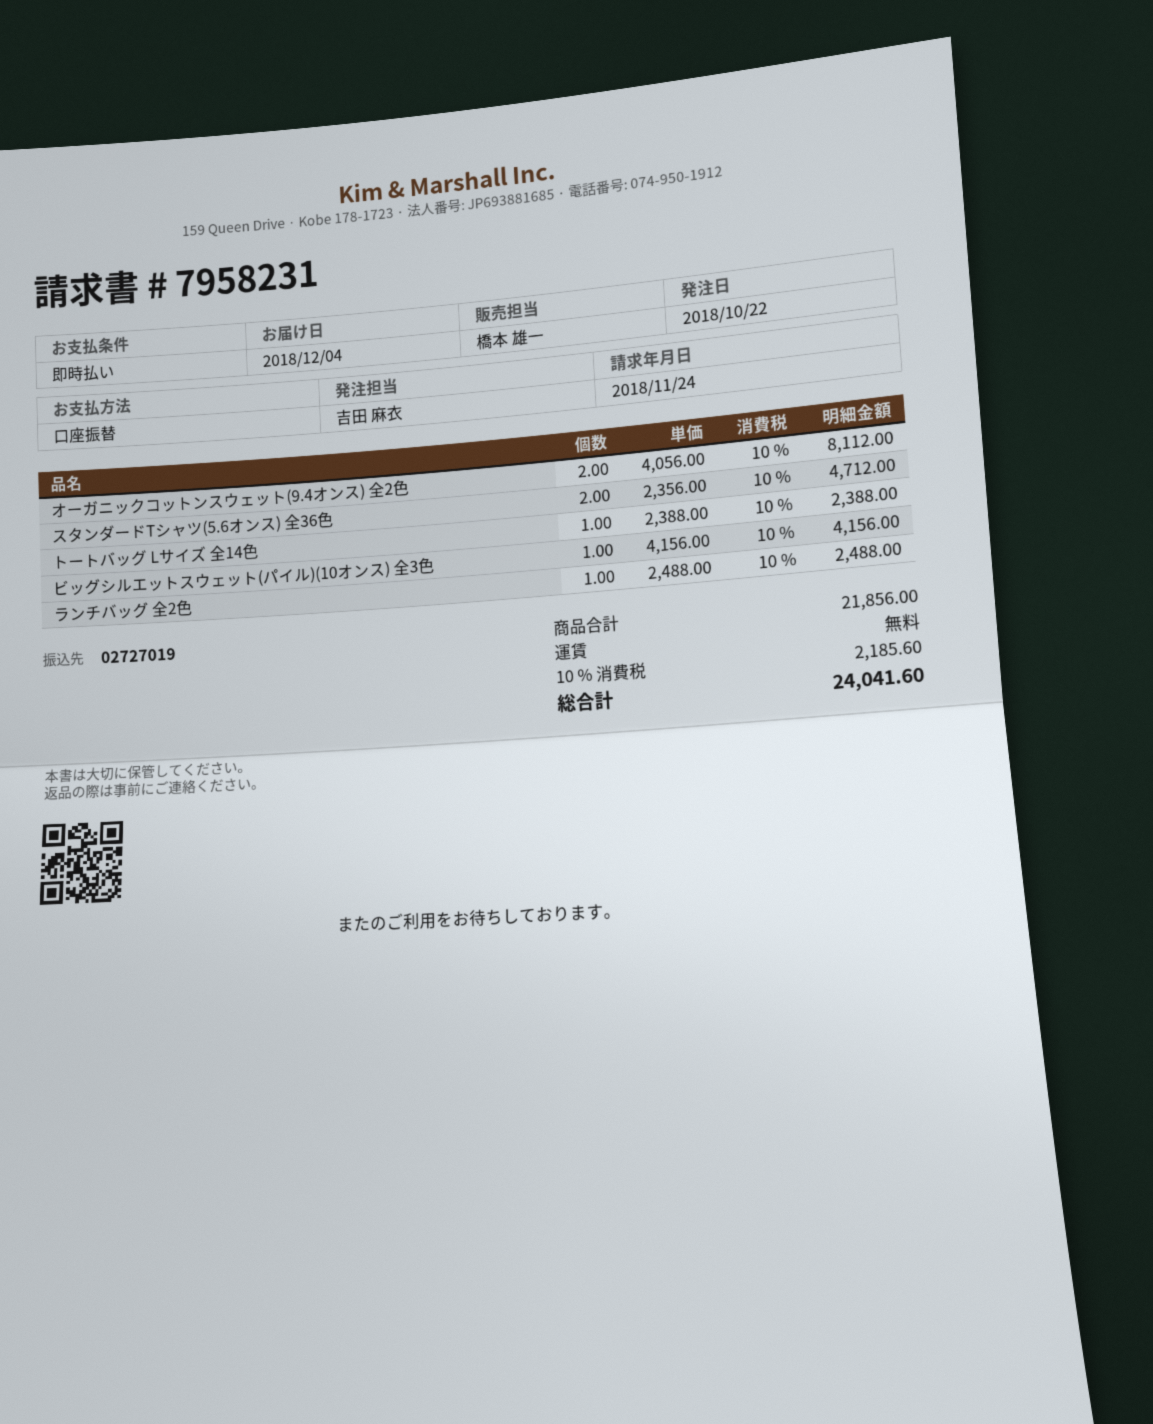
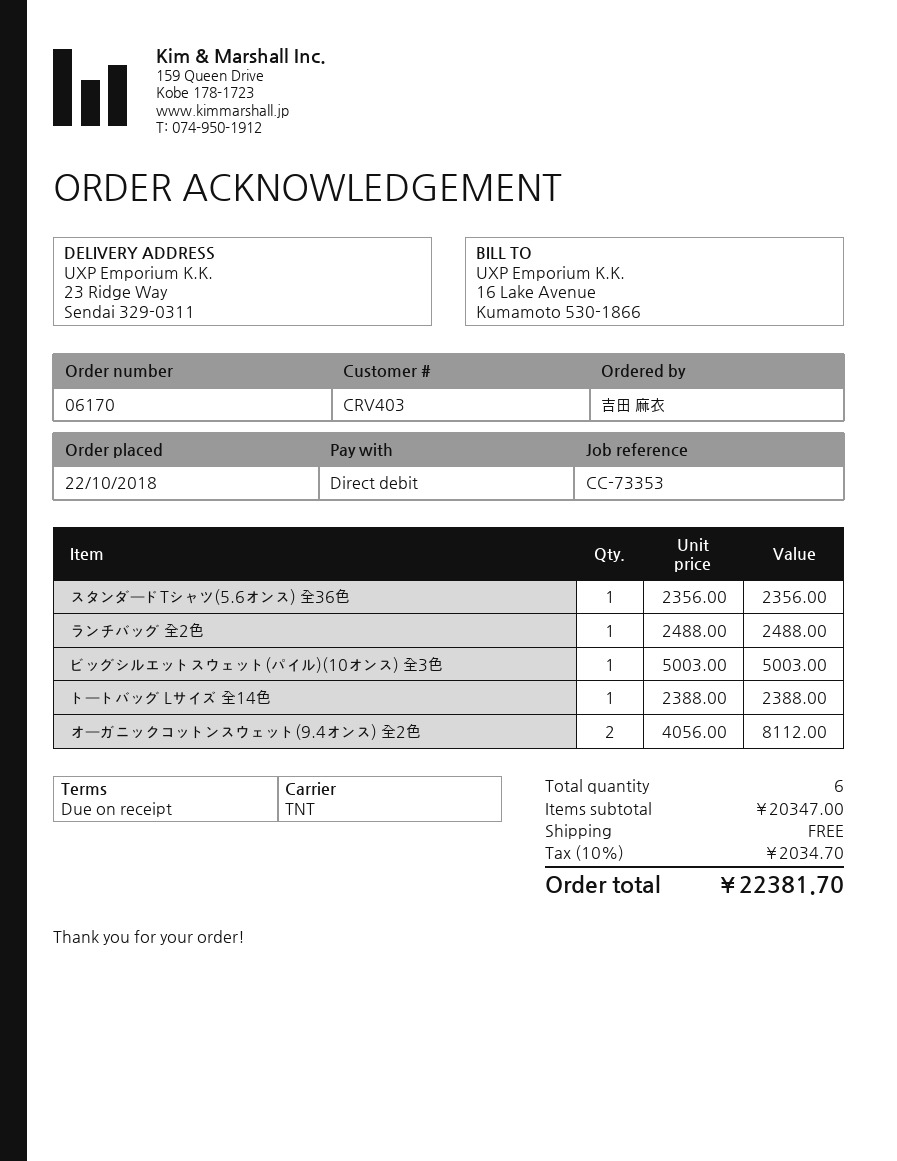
スタンダードTシャツ(5.6オンス) 全36色: 2 x 2356.00 = 4712.00 -> 1 x 2356.00 = 2356.00
ビッグシルエットスウェット(パイル)(10オンス) 全3色: 1 x 4156.00 = 4156.00 -> 1 x 5003.00 = 5003.00
subtotal: 21856.00 -> 20347.00
tax: 10% = 2185.60 -> 10% = 2034.70
total: 24041.60 -> 22381.70

